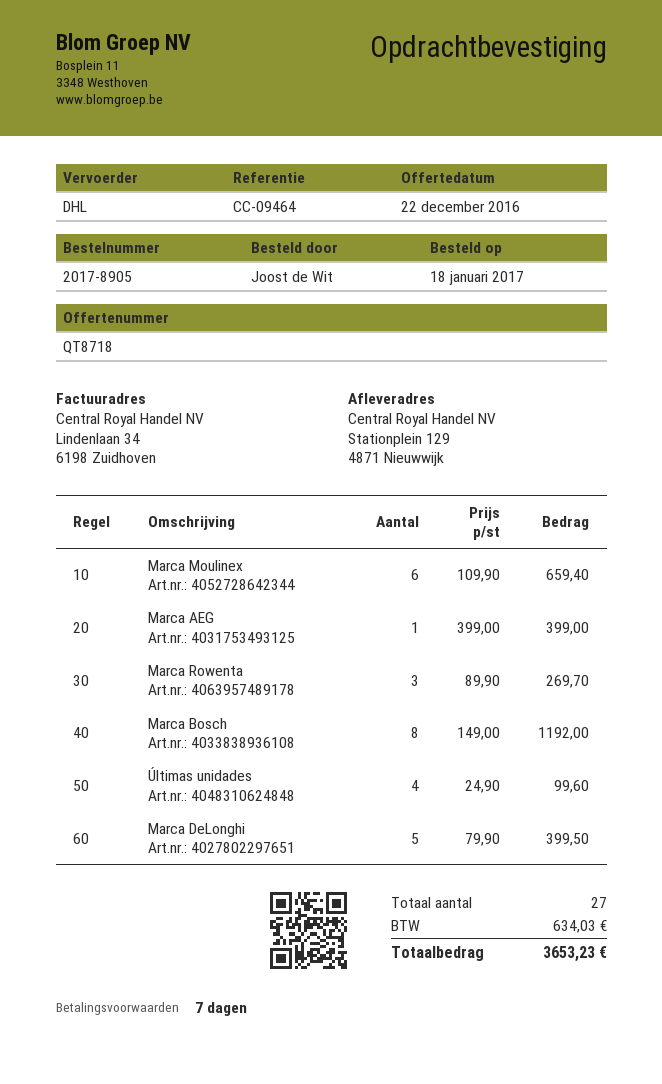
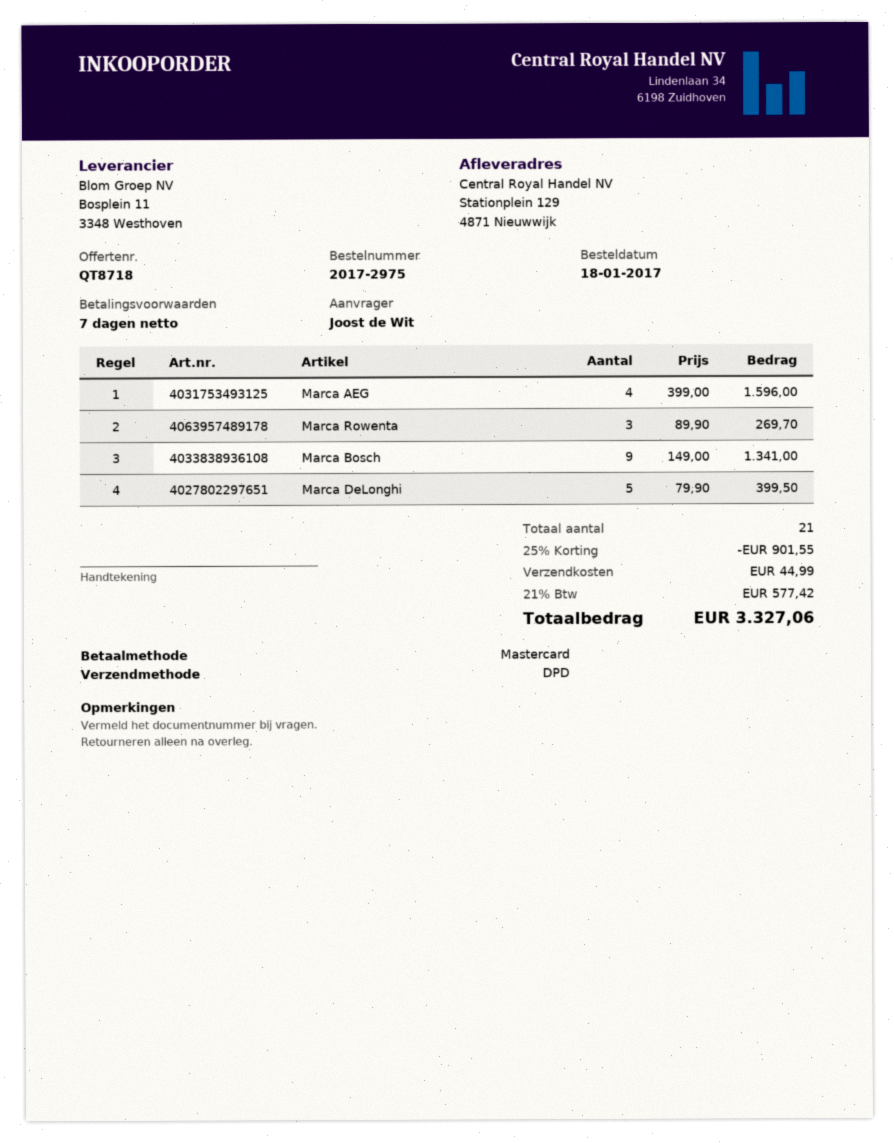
order number: 2017-8905 -> 2017-2975
shipping method: DHL -> DPD
Marca Moulinex: 6 x 109.90 = 659.40 -> none
Marca AEG: 1 x 399.00 = 399.00 -> 4 x 399.00 = 1596.00
Marca Bosch: 8 x 149.00 = 1192.00 -> 9 x 149.00 = 1341.00
Últimas unidades: 4 x 24.90 = 99.60 -> none
total quantity: 27 -> 21
discount: none -> 25% = 901.55
shipping: none -> 44.99
tax: 634.03 -> 577.42
total: 3653.23 -> 3327.06

